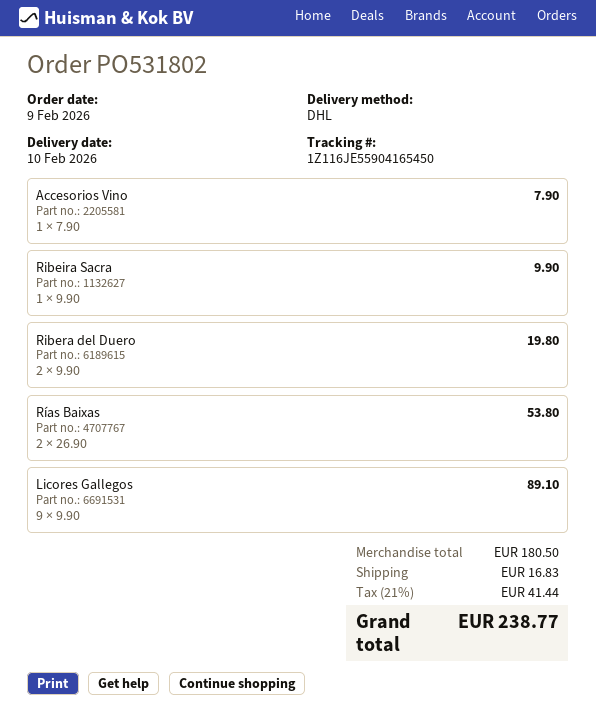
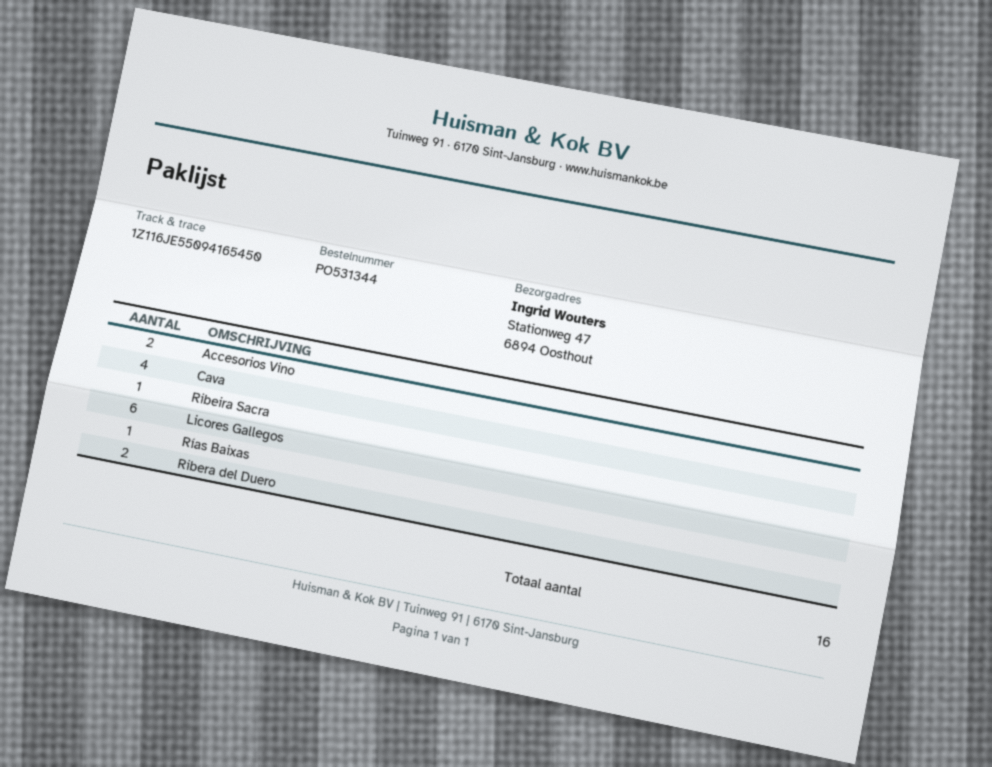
order number: PO531802 -> PO531344
tracking number: 1Z116JE55904165450 -> 1Z116JE55094165450
Accesorios Vino: 1 -> 2
Rías Baixas: 2 -> 1
Licores Gallegos: 9 -> 6
Cava: none -> 4

